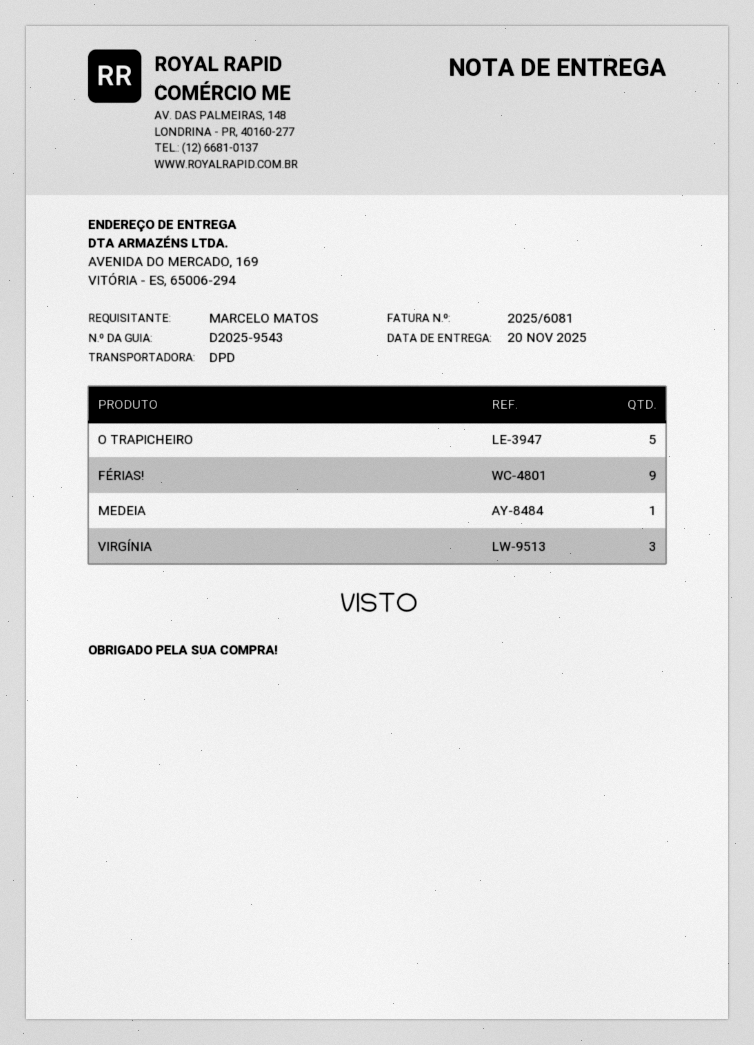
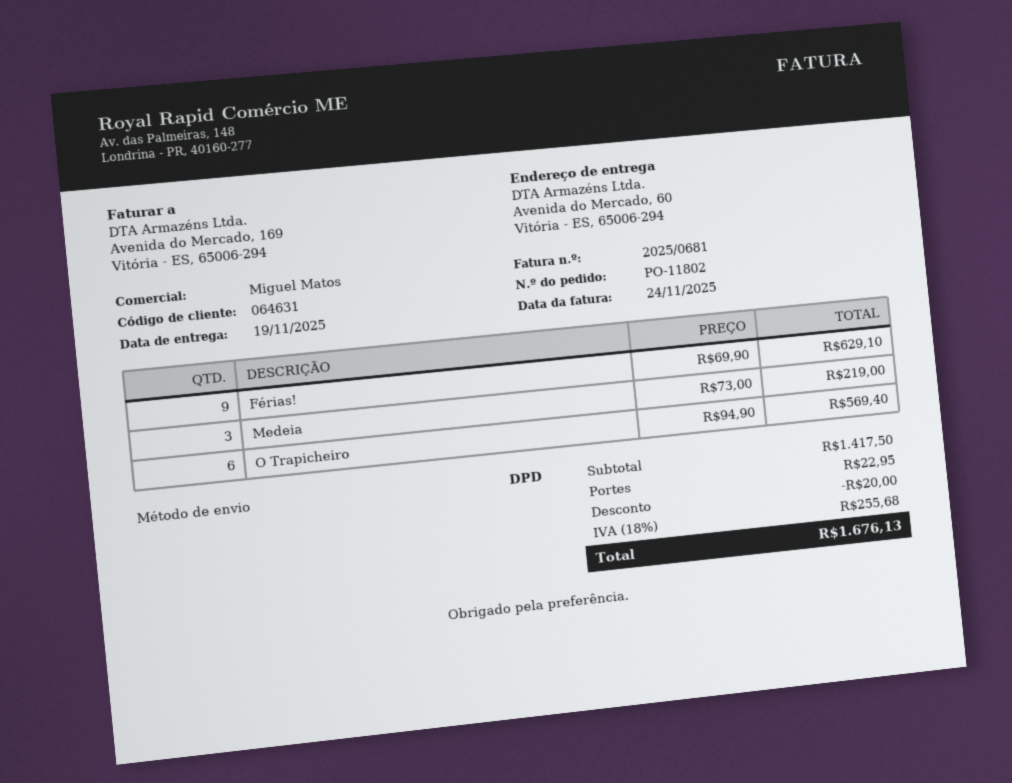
delivery date: 2025-11-20 -> 2025-11-19
invoice number: 2025/6081 -> 2025/0681
ship to: AVENIDA DO MERCADO, 169, VITÓRIA - ES, 65006-294 -> Avenida do Mercado, 60, Vitória - ES, 65006-294
O TRAPICHEIRO: 5 -> 6
MEDEIA: 1 -> 3
VIRGÍNIA: 3 -> none

